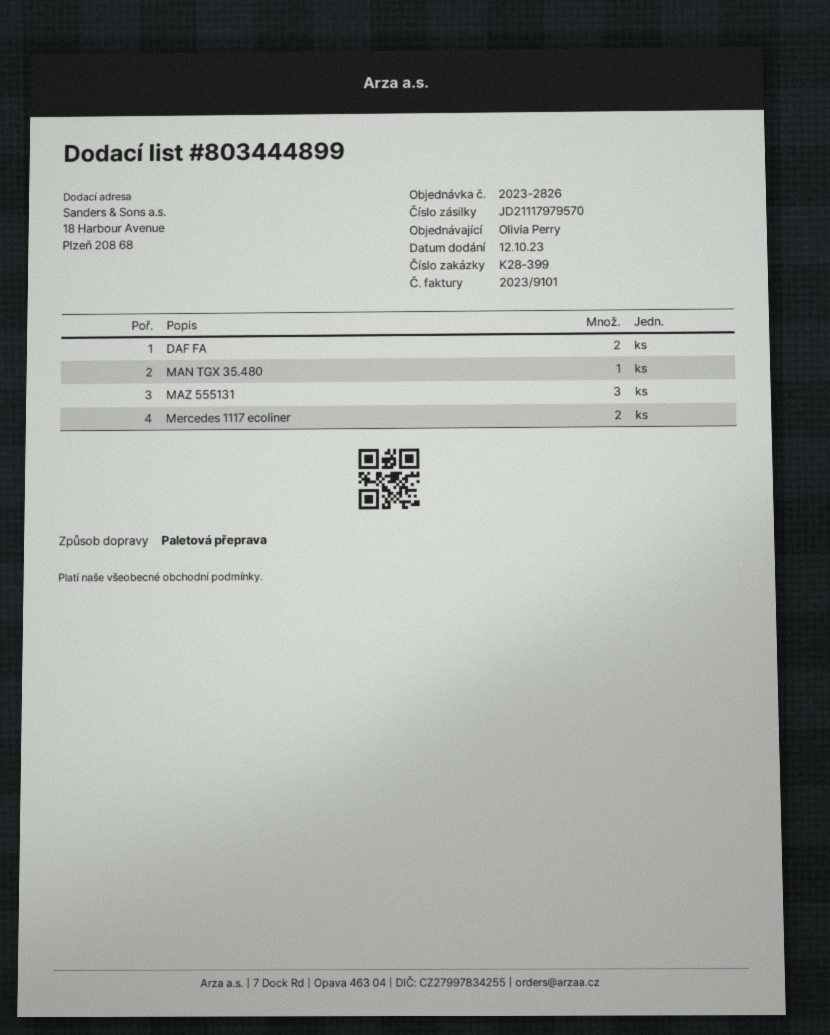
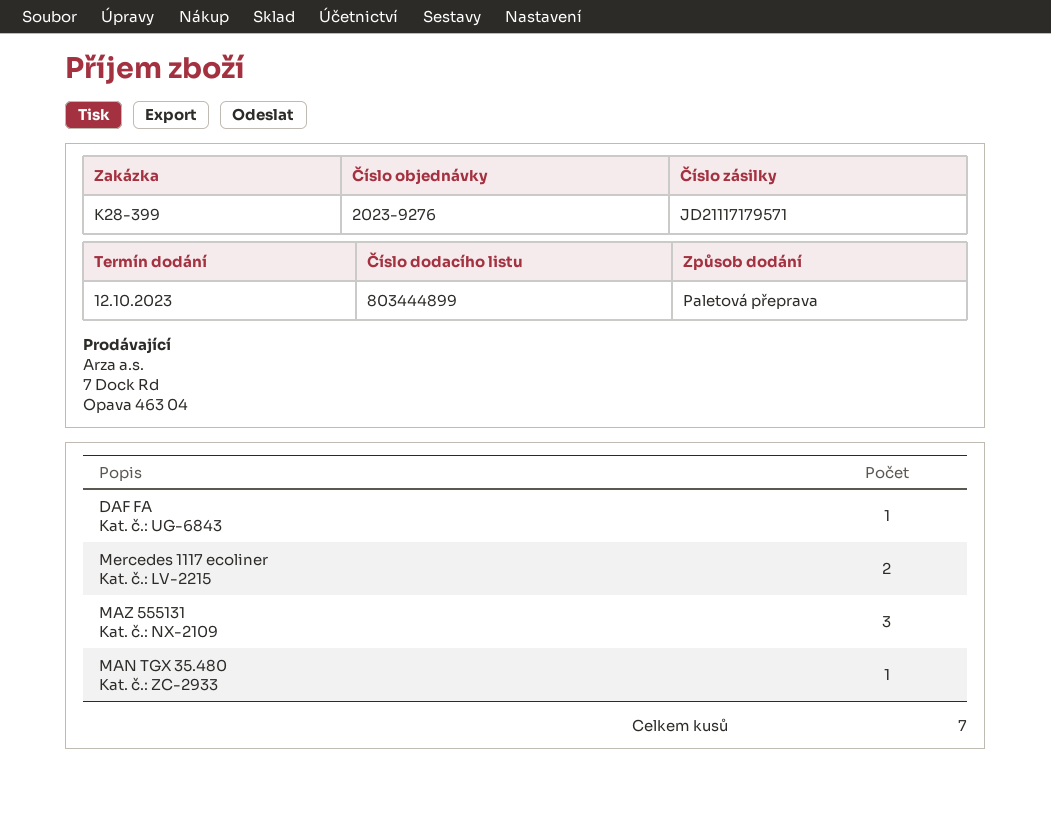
order number: 2023-2826 -> 2023-9276
tracking number: JD21117979570 -> JD21117179571
DAF FA: 2 -> 1

